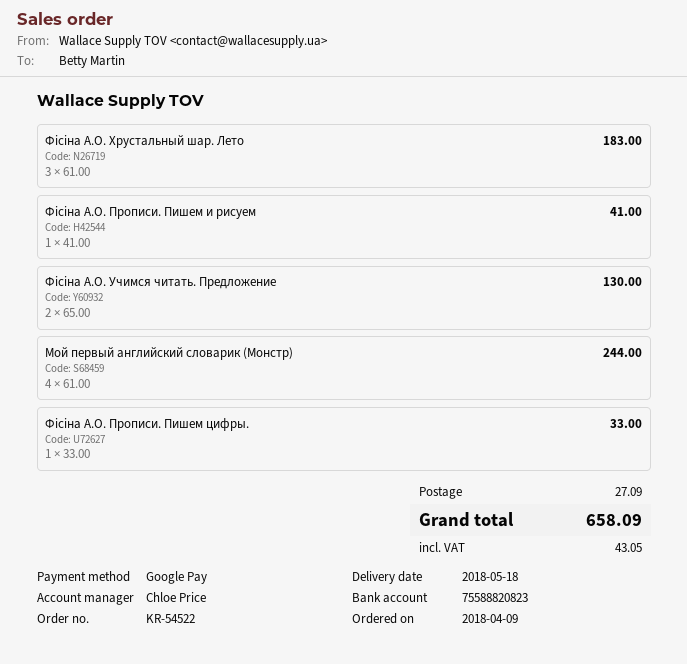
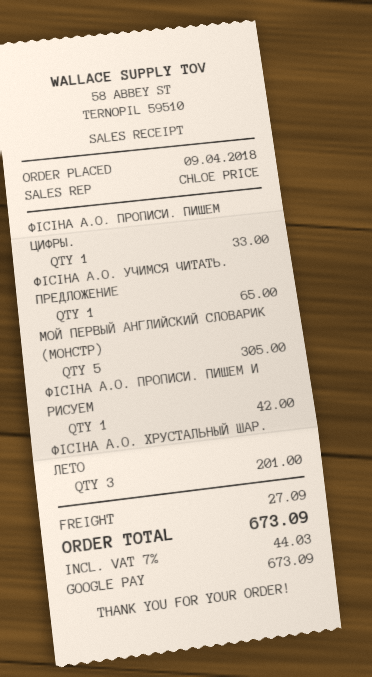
Фісіна А.О. Хрустальный шар. Лето: 3 for 183.00 -> 3 for 201.00
Фісіна А.О. Прописи. Пишем и рисуем: 1 for 41.00 -> 1 for 42.00
Фісіна А.О. Учимся читать. Предложение: 2 for 130.00 -> 1 for 65.00
Мой первый английский словарик (Монстр): 4 for 244.00 -> 5 for 305.00
tax: 43.05 -> 44.03
total: 658.09 -> 673.09

